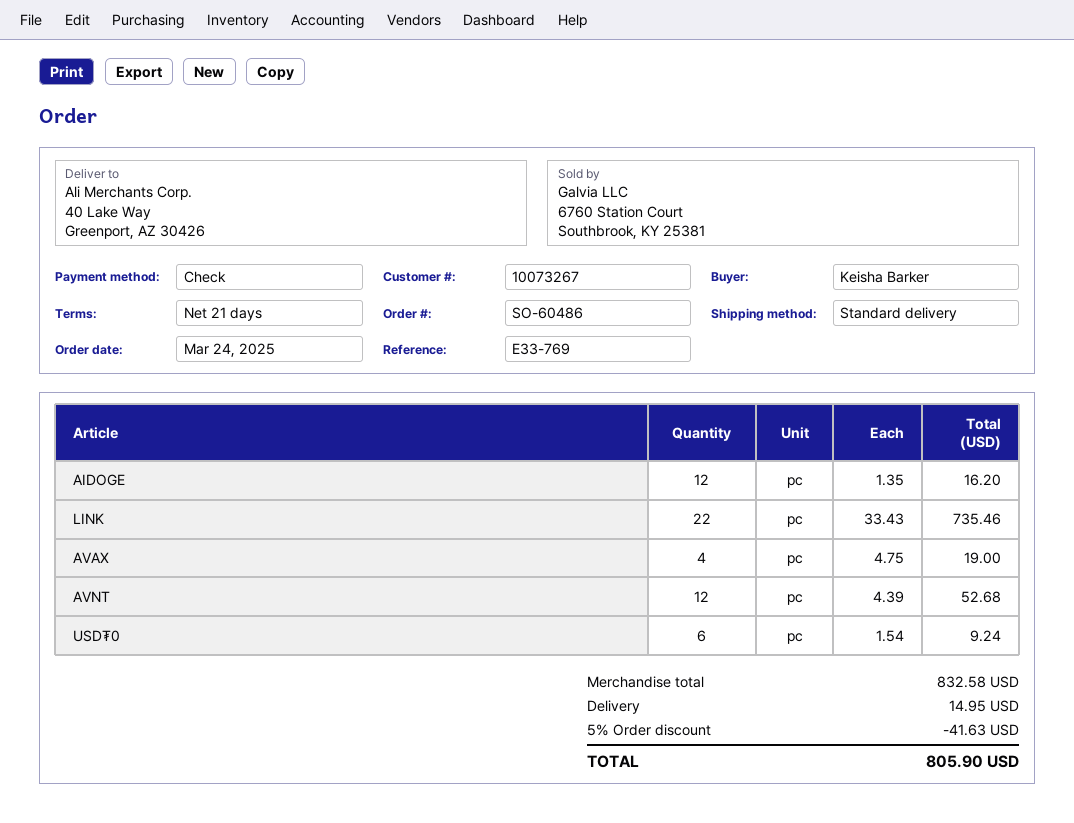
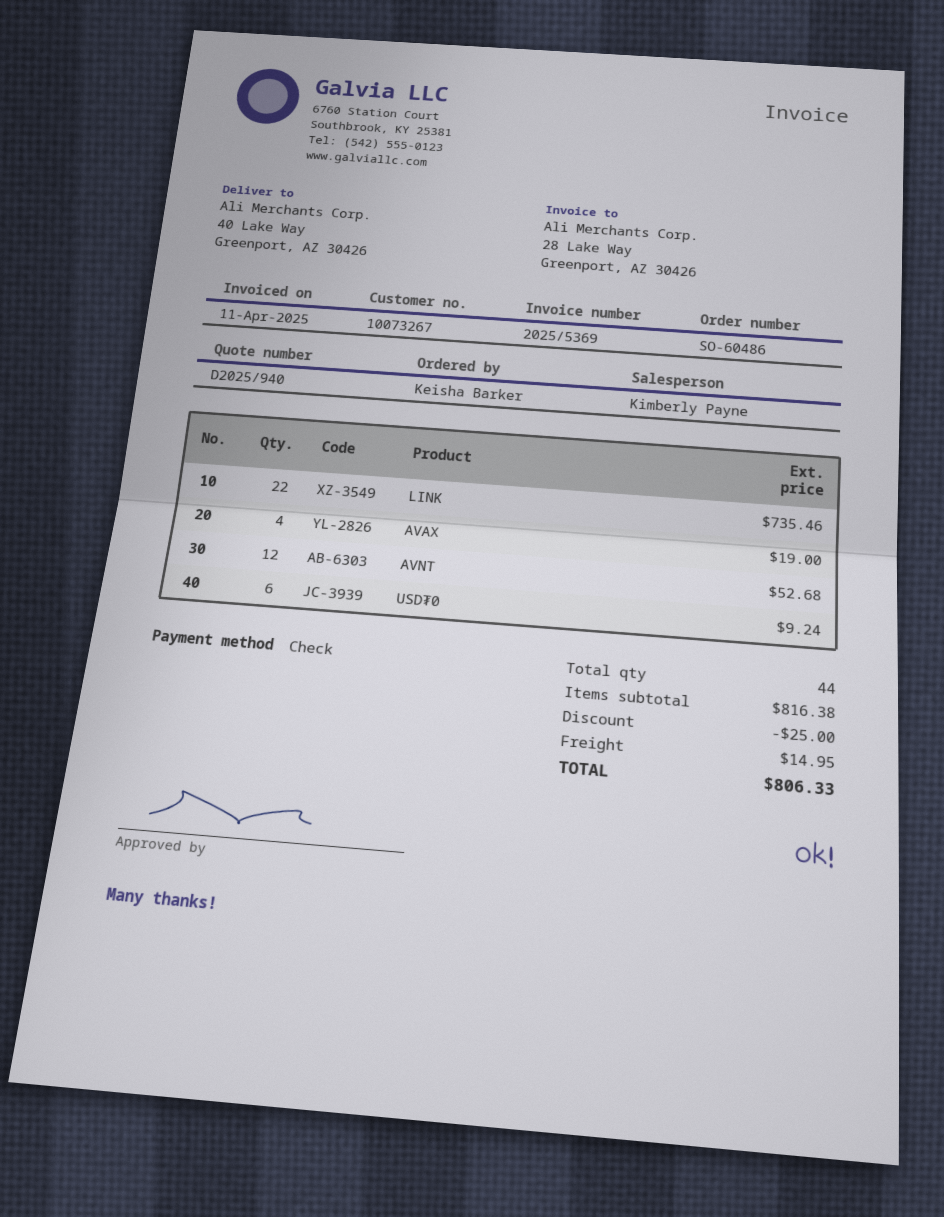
AIDOGE: 12 for 16.20 -> none
subtotal: 832.58 -> 816.38
discount: 41.63 -> 25.00
total: 805.90 -> 806.33

